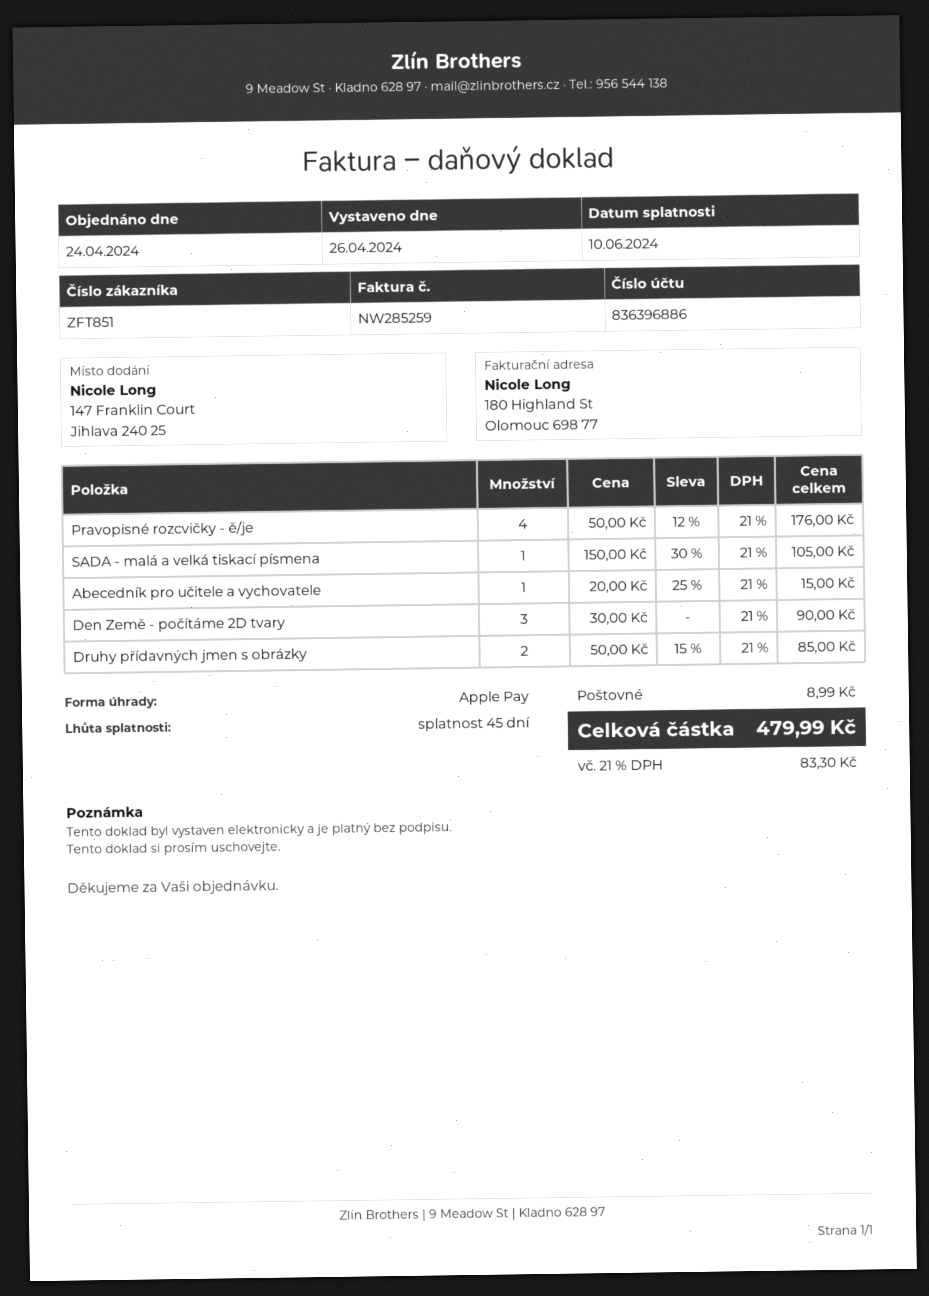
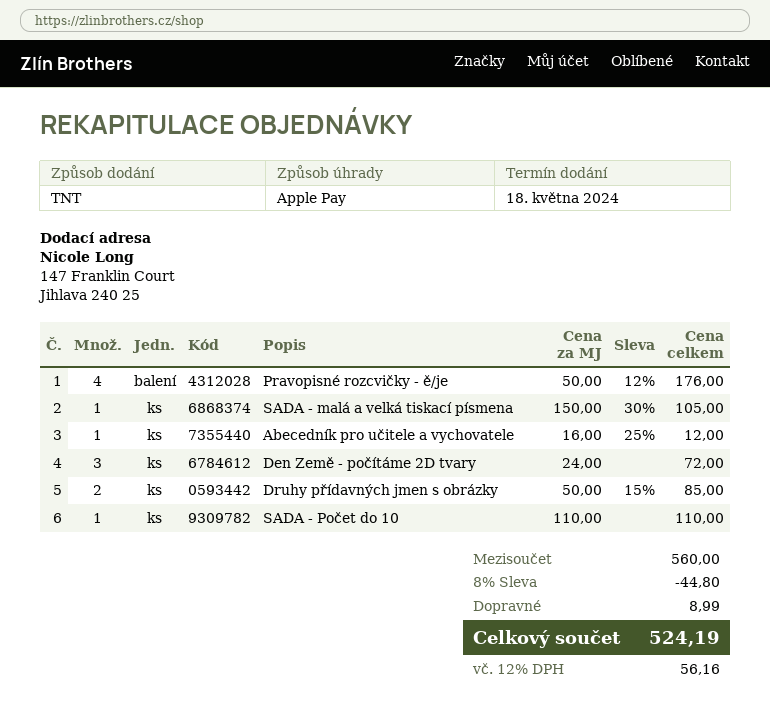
Abecedník pro učitele a vychovatele: 1 x 20.00 - 25% = 15.00 -> 1 x 16.00 - 25% = 12.00
Den Země - počítáme 2D tvary: 3 x 30.00 = 90.00 -> 3 x 24.00 = 72.00
SADA - Počet do 10: none -> 1 x 110.00 = 110.00
discount: none -> 8% = 44.80
tax: 21% = 83.30 -> 12% = 56.16
total: 479.99 -> 524.19

